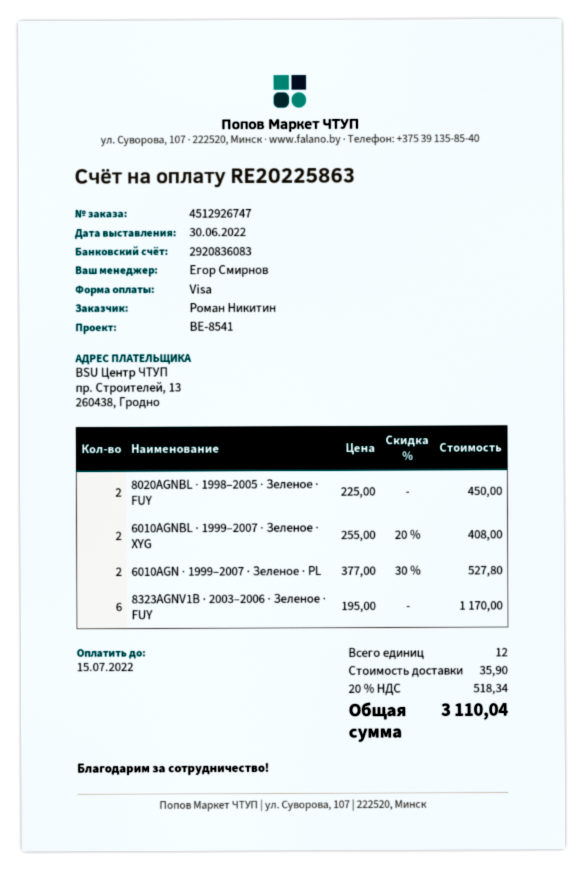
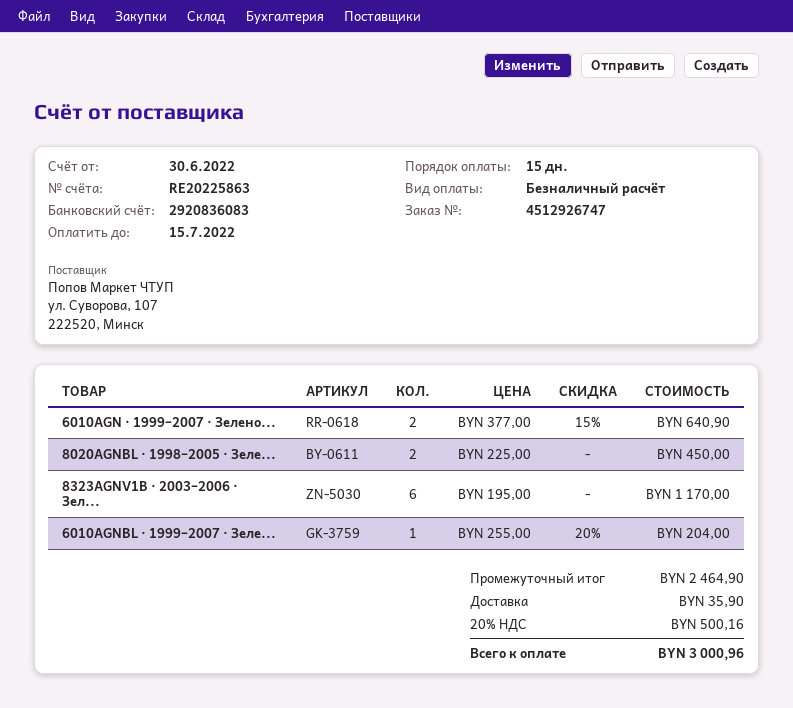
payment method: Visa -> bank transfer
6010AGNBL · 1999–2007 · Зеленое · XYG: 2 x 255.00 - 20% = 408.00 -> 1 x 255.00 - 20% = 204.00
6010AGN · 1999–2007 · Зеленое · PL: 2 x 377.00 - 30% = 527.80 -> 2 x 377.00 - 15% = 640.90
tax: 20% = 518.34 -> 20% = 500.16
total: 3110.04 -> 3000.96

